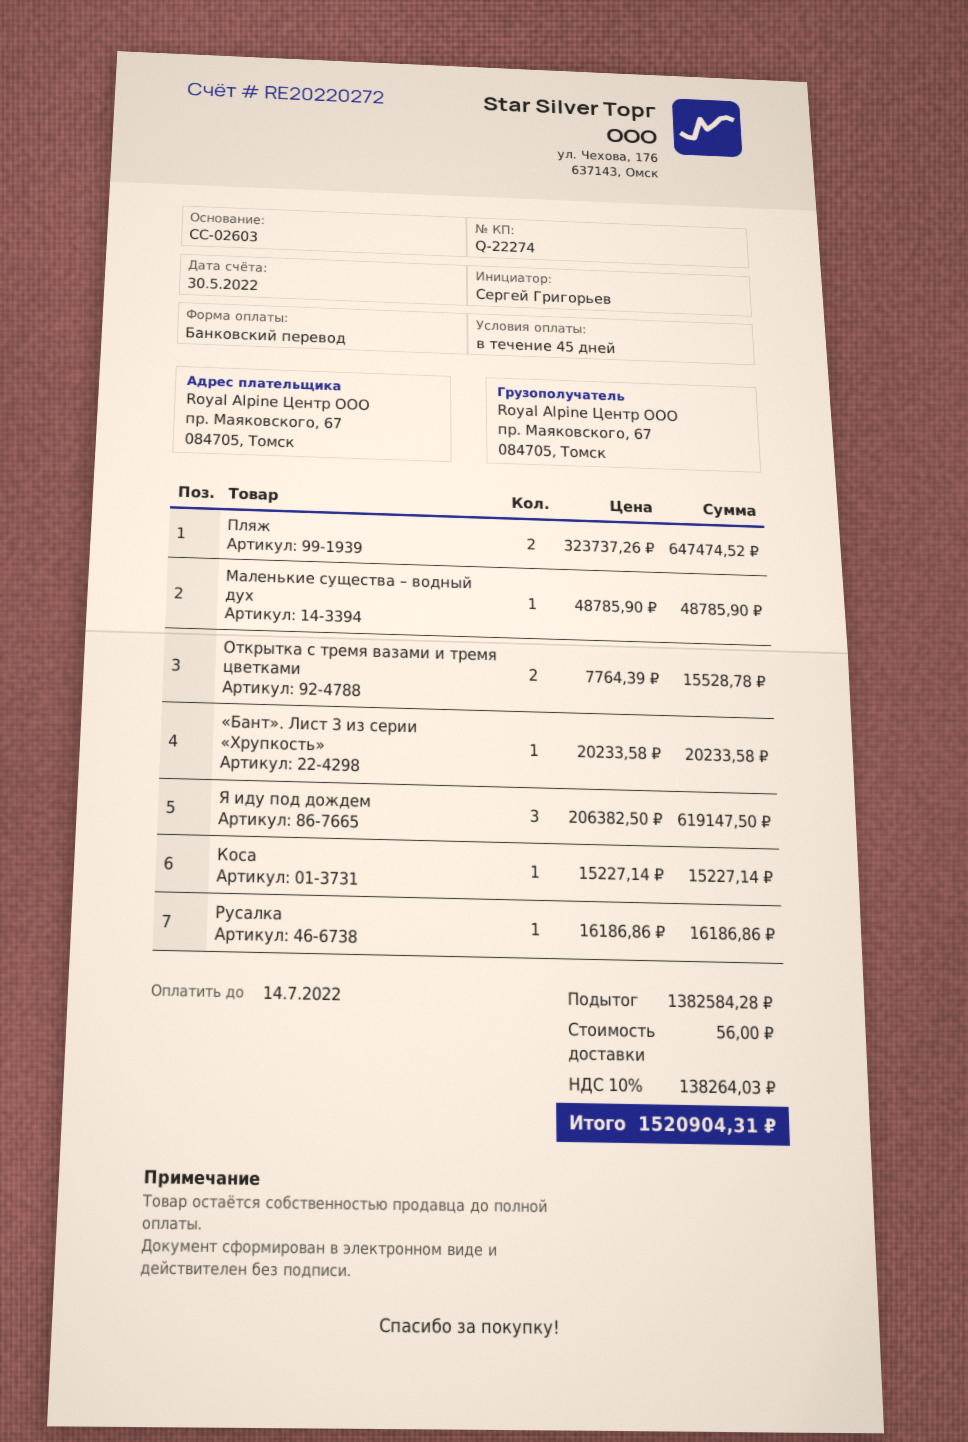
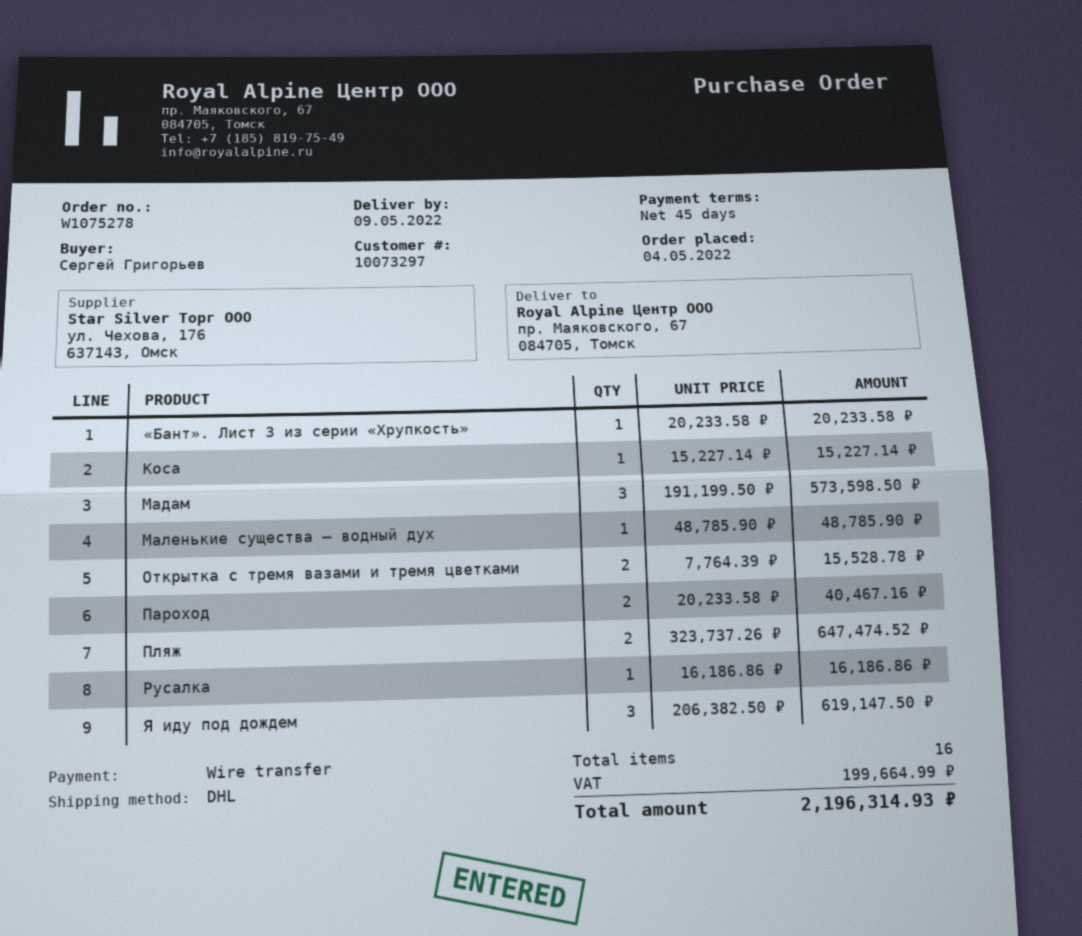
Мадам: none -> 3 x 191199.50 = 573598.50
Пароход: none -> 2 x 20233.58 = 40467.16
shipping: 56.00 -> none
tax: 138264.03 -> 199664.99
total: 1520904.31 -> 2196314.93

